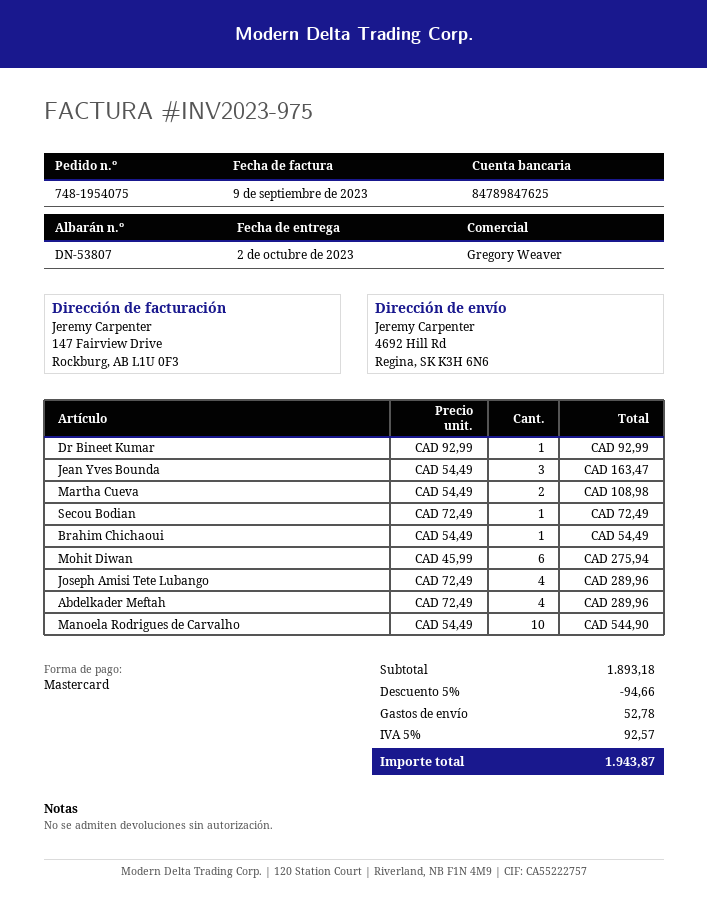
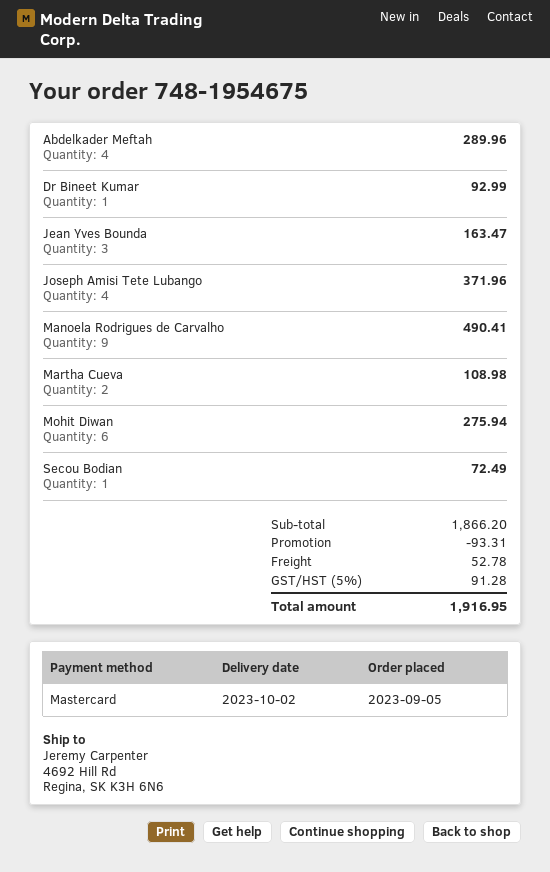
order number: 748-1954075 -> 748-1954675
Brahim Chichaoui: 1 for 54.49 -> none
Joseph Amisi Tete Lubango: 4 for 289.96 -> 4 for 371.96
Manoela Rodrigues de Carvalho: 10 for 544.90 -> 9 for 490.41
subtotal: 1893.18 -> 1866.20
discount: 94.66 -> 93.31
tax: 5% = 92.57 -> 5% = 91.28
total: 1943.87 -> 1916.95

